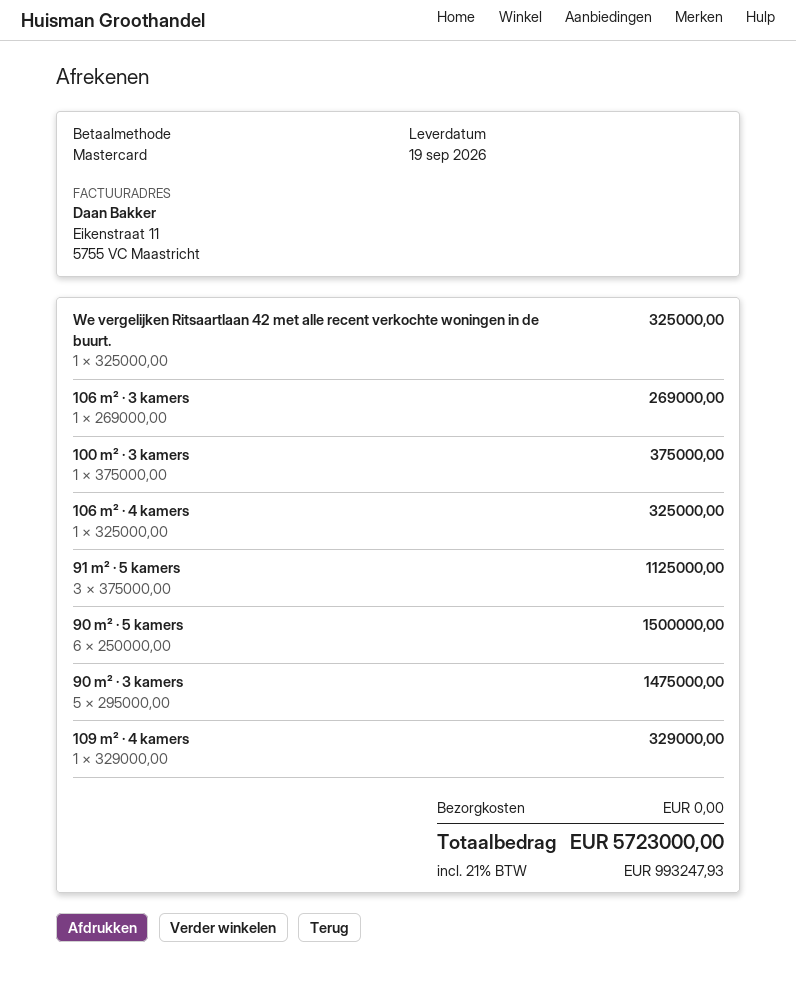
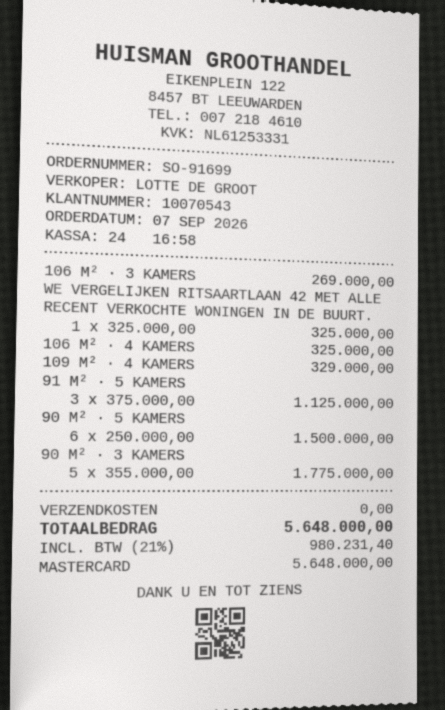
100 m² · 3 kamers: 1 x 375000.00 = 375000.00 -> none
90 m² · 3 kamers: 5 x 295000.00 = 1475000.00 -> 5 x 355000.00 = 1775000.00
tax: 21% = 993247.93 -> 21% = 980231.40
total: 5723000.00 -> 5648000.00

